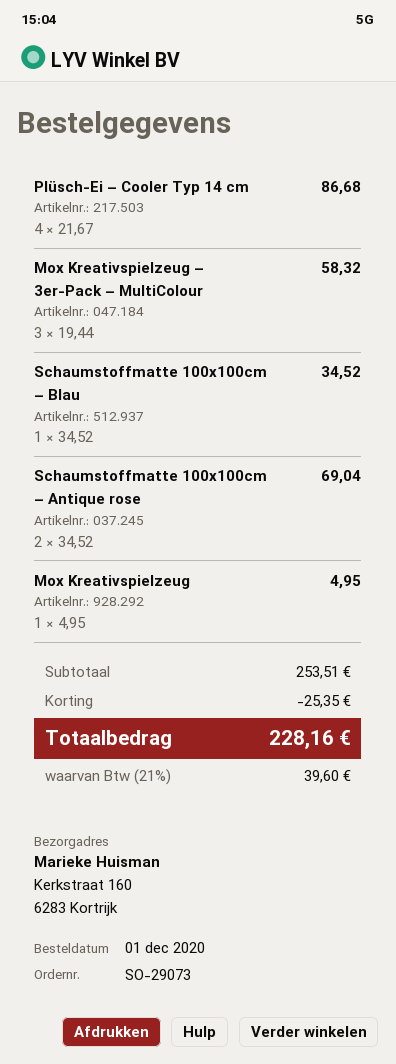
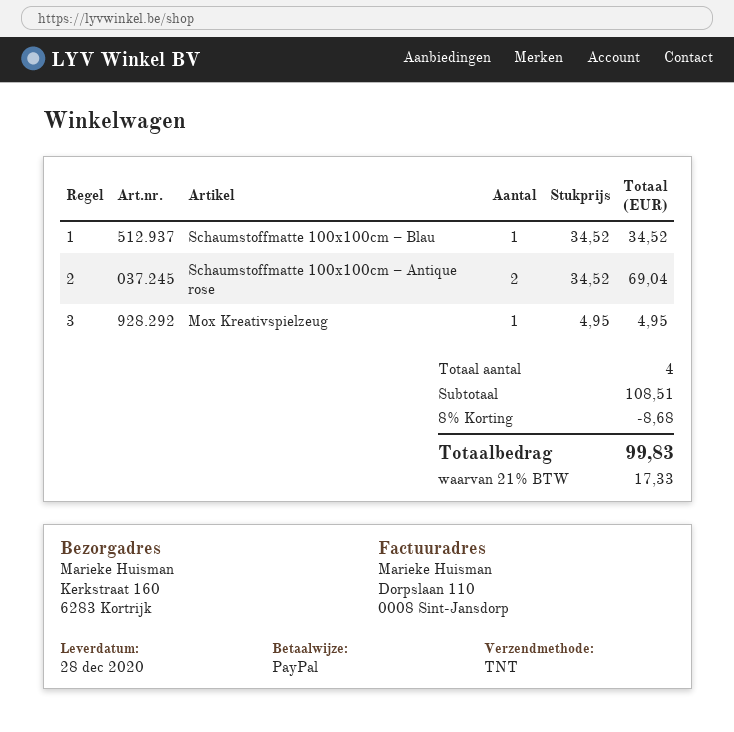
Plüsch-Ei – Cooler Typ 14 cm: 4 x 21.67 = 86.68 -> none
Mox Kreativspielzeug – 3er-Pack – MultiColour: 3 x 19.44 = 58.32 -> none
subtotal: 253.51 -> 108.51
discount: 25.35 -> 8.68
tax: 21% = 39.60 -> 21% = 17.33
total: 228.16 -> 99.83

